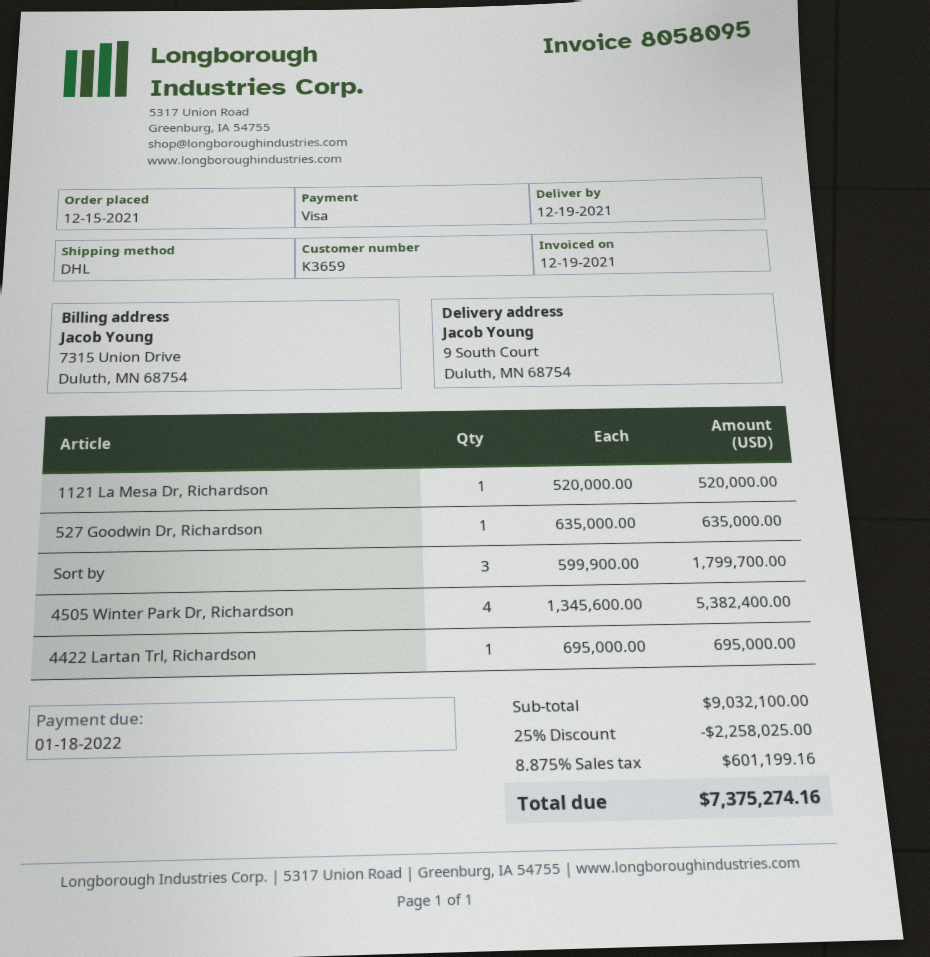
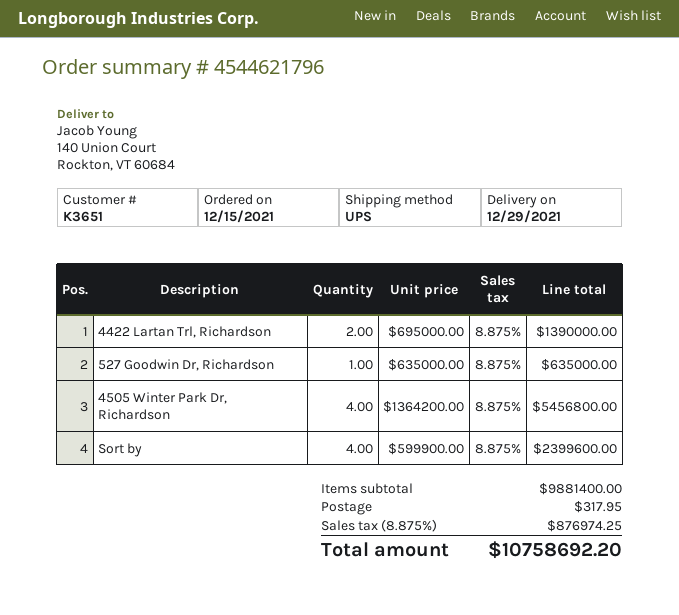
delivery date: 2021-12-19 -> 2021-12-29
customer number: K3659 -> K3651
shipping method: DHL -> UPS
ship to: 9 South Court, Duluth, MN 68754 -> 140 Union Court, Rockton, VT 60684
1121 La Mesa Dr, Richardson: 1 x 520000.00 = 520000.00 -> none
Sort by: 3 x 599900.00 = 1799700.00 -> 4 x 599900.00 = 2399600.00
4505 Winter Park Dr, Richardson: 4 x 1345600.00 = 5382400.00 -> 4 x 1364200.00 = 5456800.00
4422 Lartan Trl, Richardson: 1 x 695000.00 = 695000.00 -> 2 x 695000.00 = 1390000.00
subtotal: 9032100.00 -> 9881400.00
discount: 25% = 2258025.00 -> none
shipping: none -> 317.95
tax: 8.875% = 601199.16 -> 8.875% = 876974.25
total: 7375274.16 -> 10758692.20

